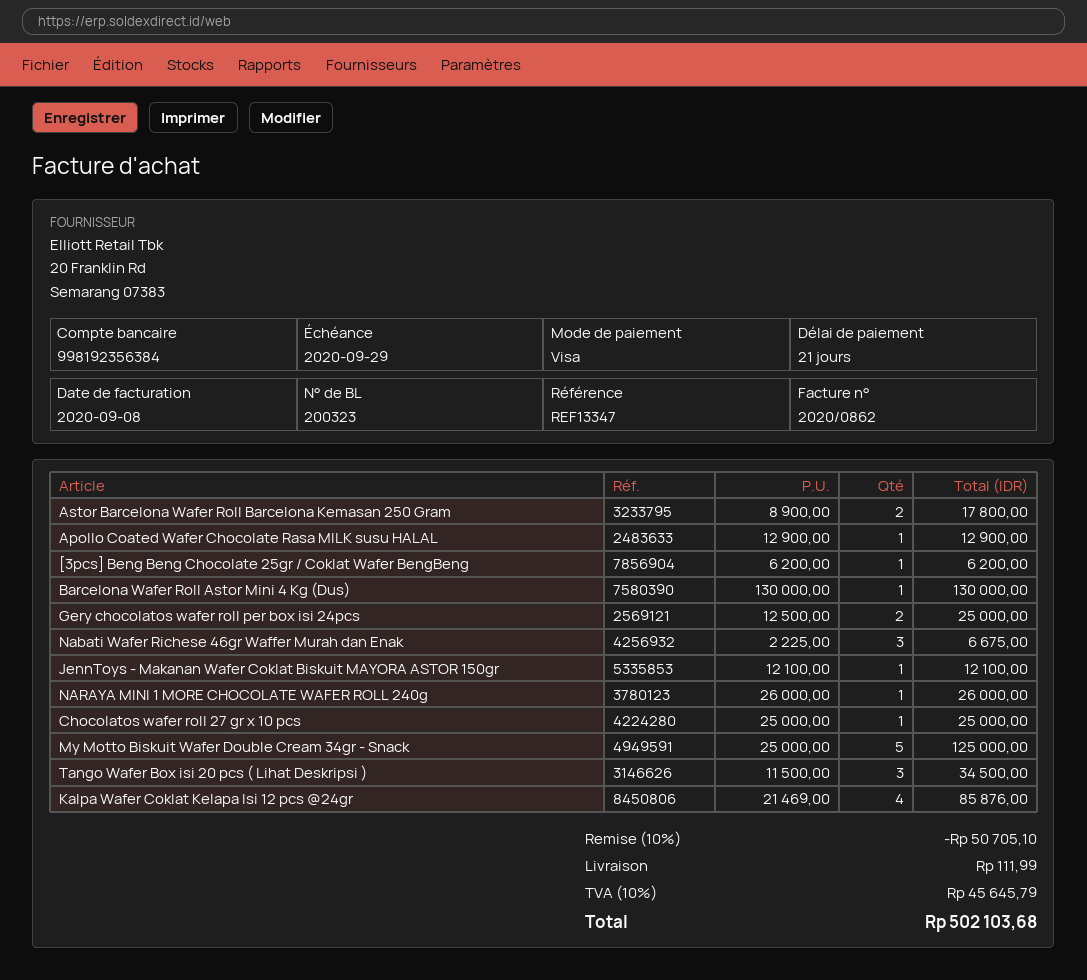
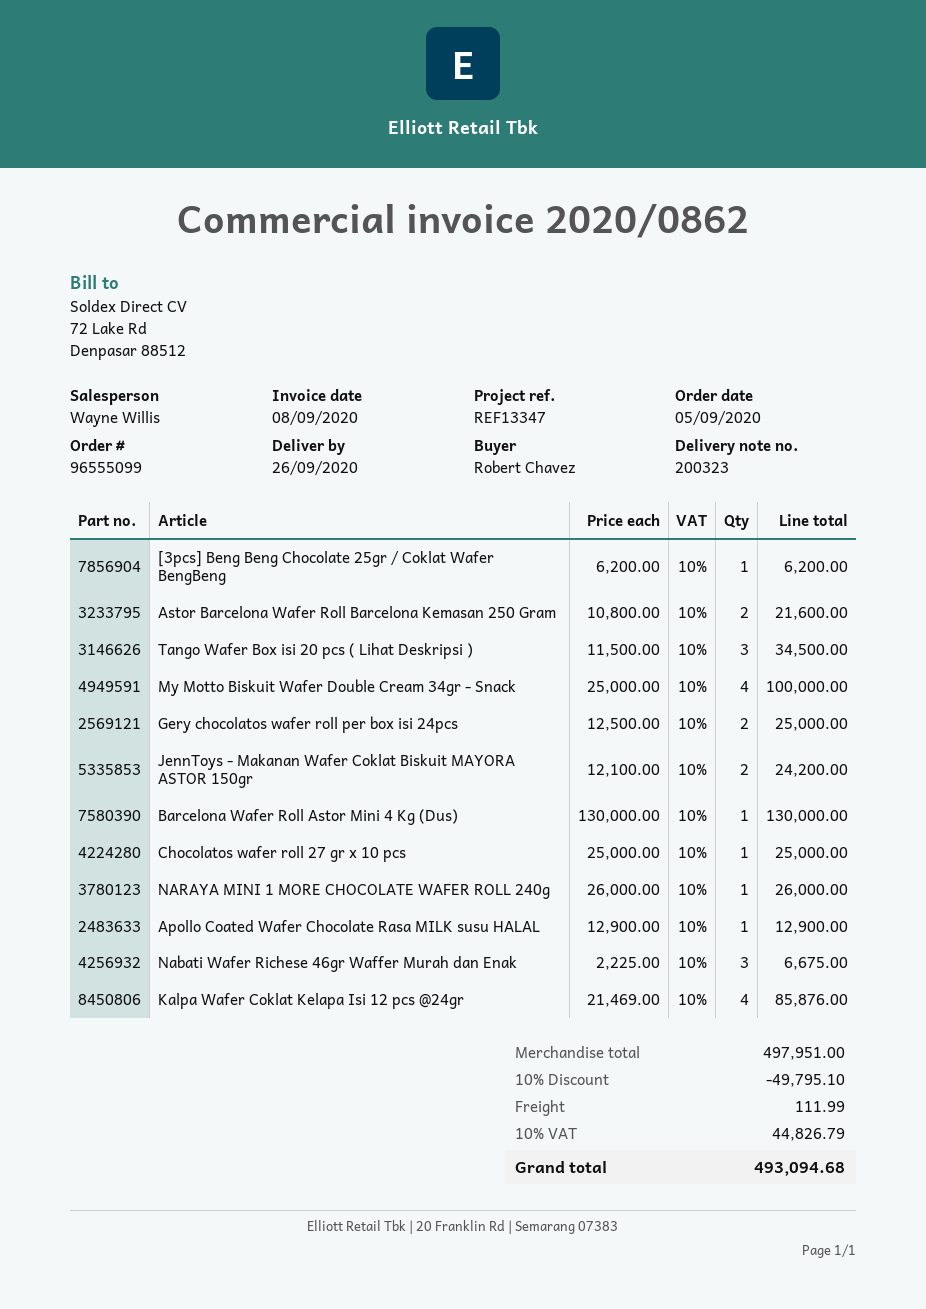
Astor Barcelona Wafer Roll Barcelona Kemasan 250 Gram: 2 x 8900.00 = 17800.00 -> 2 x 10800.00 = 21600.00
JennToys - Makanan Wafer Coklat Biskuit MAYORA ASTOR 150gr: 1 x 12100.00 = 12100.00 -> 2 x 12100.00 = 24200.00
My Motto Biskuit Wafer Double Cream 34gr - Snack: 5 x 25000.00 = 125000.00 -> 4 x 25000.00 = 100000.00
discount: 10% = 50705.10 -> 10% = 49795.10
tax: 10% = 45645.79 -> 10% = 44826.79
total: 502103.68 -> 493094.68

